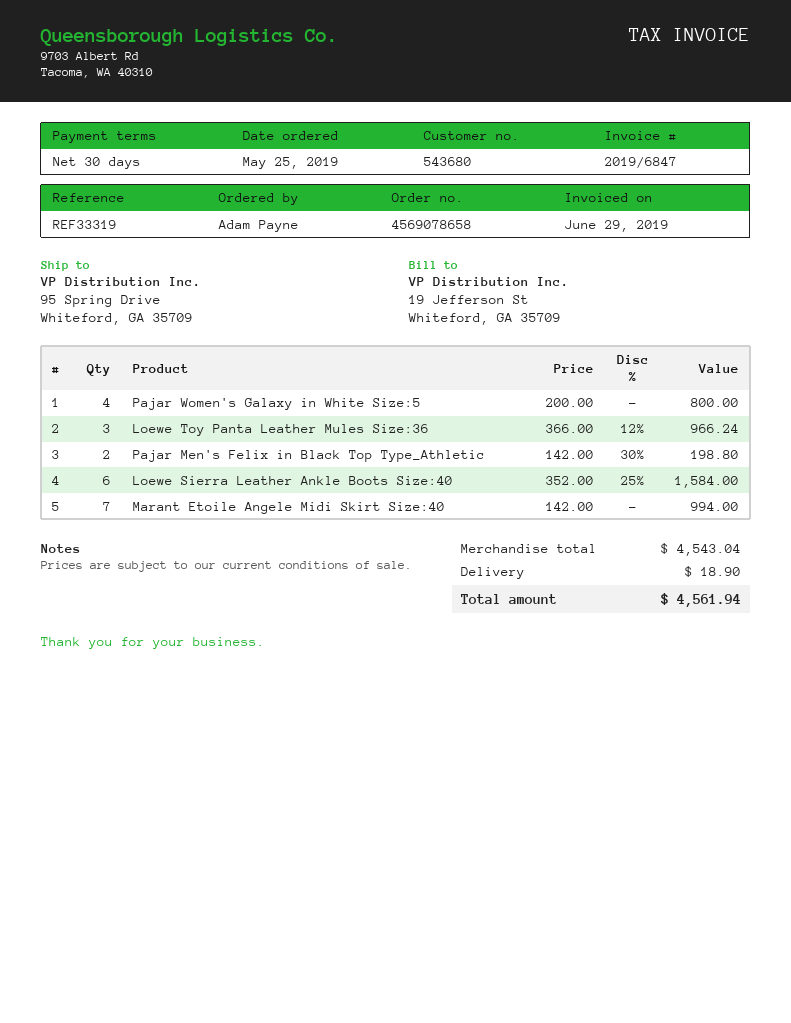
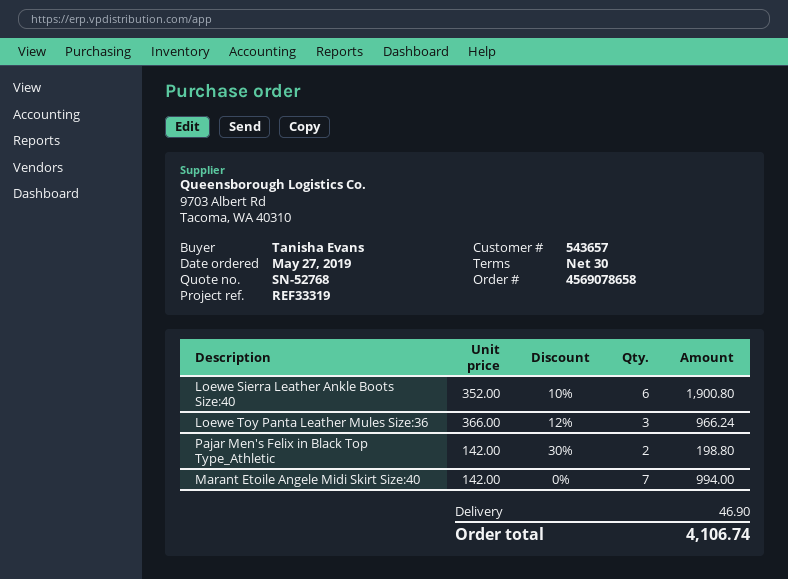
order date: 2019-05-25 -> 2019-05-27
customer number: 543680 -> 543657
ordered by: Adam Payne -> Tanisha Evans
Pajar Women's Galaxy in White Size:5: 4 x 200.00 = 800.00 -> none
Loewe Sierra Leather Ankle Boots Size:40: 6 x 352.00 - 25% = 1584.00 -> 6 x 352.00 - 10% = 1900.80
shipping: 18.90 -> 46.90
total: 4561.94 -> 4106.74

